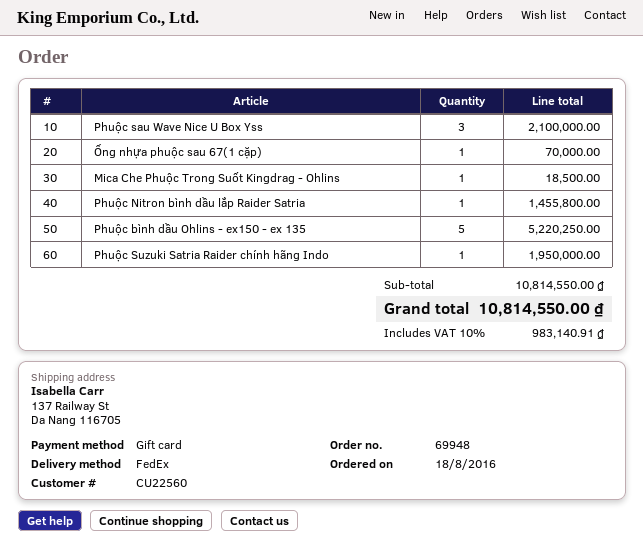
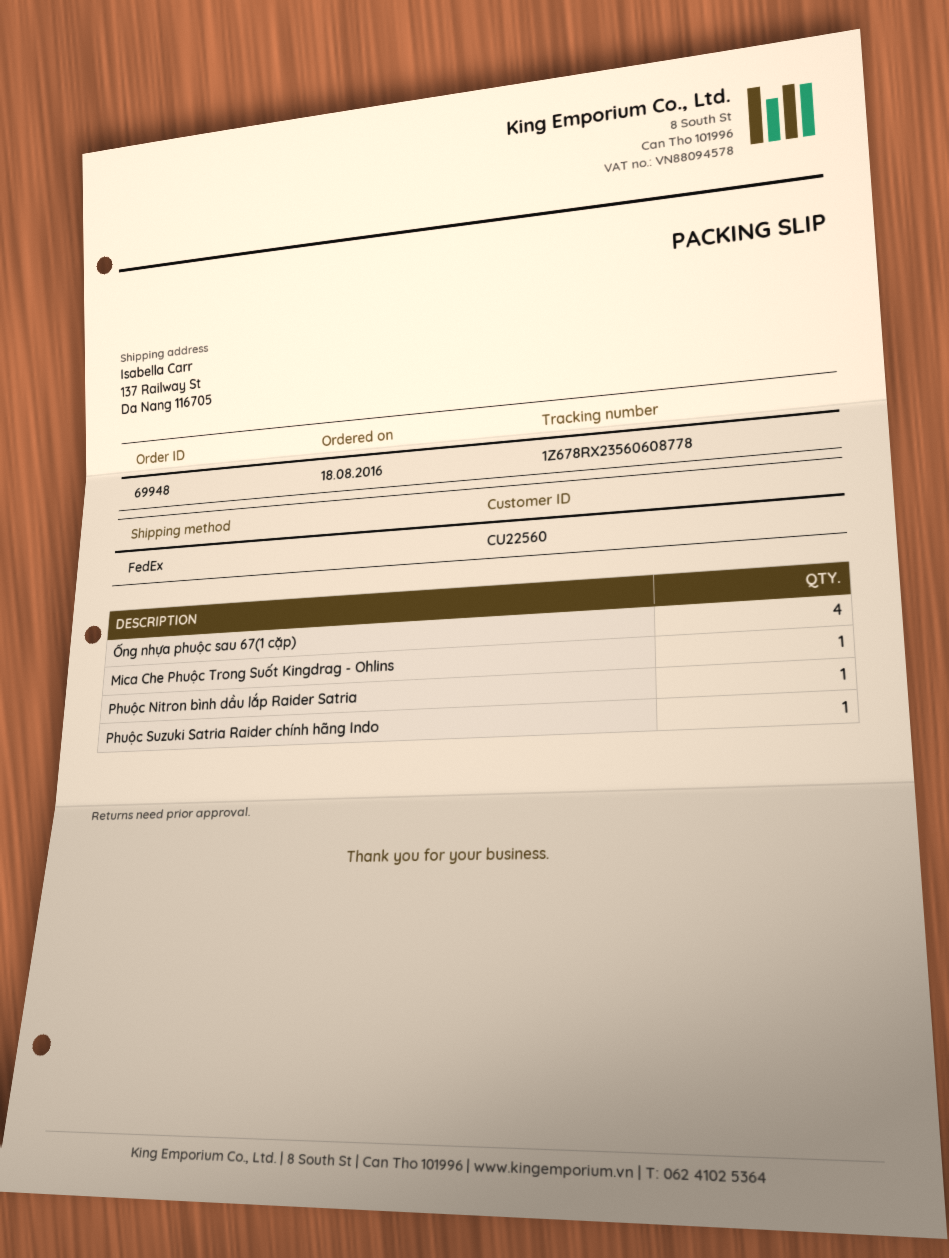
Phuộc sau Wave Nice U Box Yss: 3 -> none
Ống nhựa phuộc sau 67(1 cặp): 1 -> 4
Phuộc bình dầu Ohlins - ex150 - ex 135: 5 -> none

